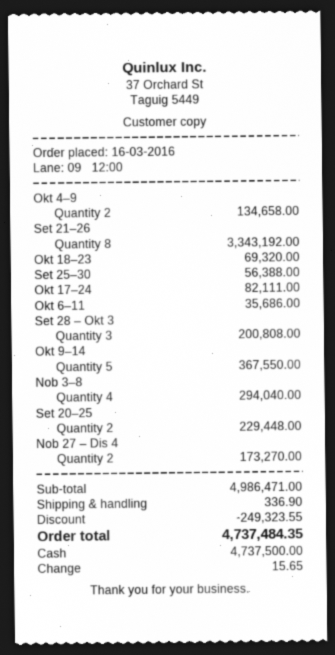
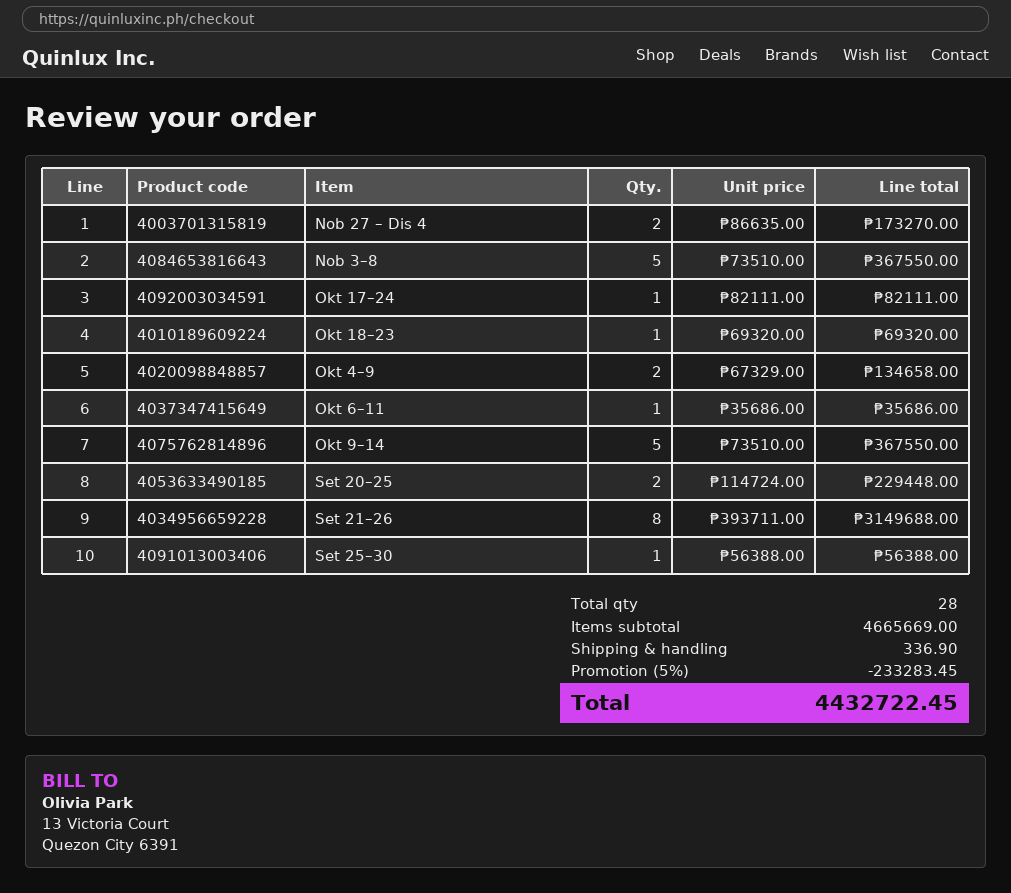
Set 21–26: 8 for 3343192.00 -> 8 for 3149688.00
Set 28 – Okt 3: 3 for 200808.00 -> none
Nob 3–8: 4 for 294040.00 -> 5 for 367550.00
subtotal: 4986471.00 -> 4665669.00
discount: 249323.55 -> 233283.45
total: 4737484.35 -> 4432722.45

